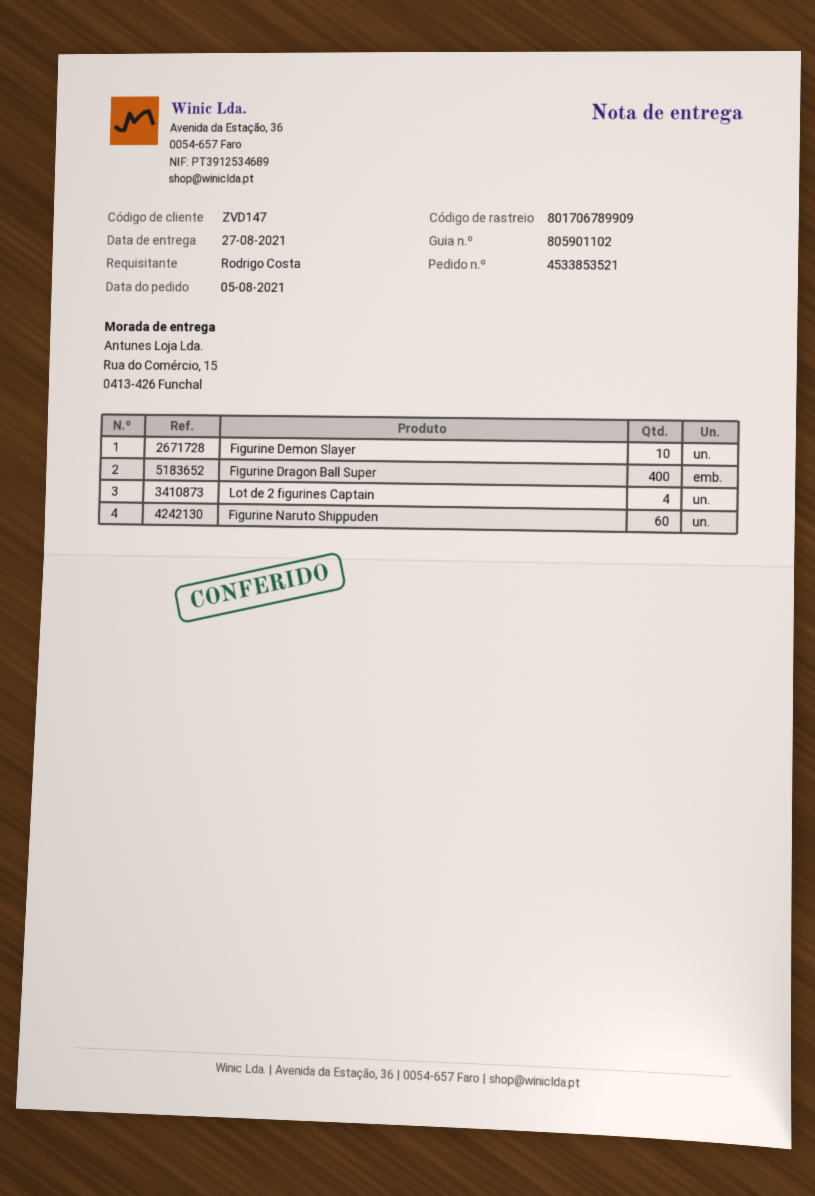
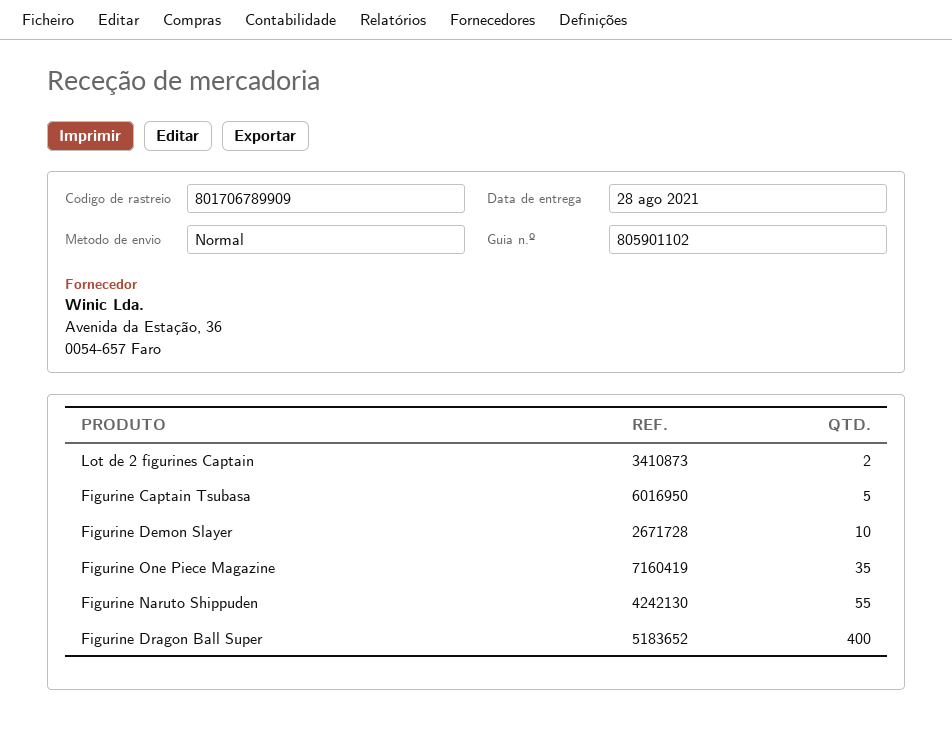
delivery date: 2021-08-27 -> 2021-08-28
Lot de 2 figurines Captain: 4 -> 2
Figurine Naruto Shippuden: 60 -> 55
Figurine Captain Tsubasa: none -> 5
Figurine One Piece Magazine: none -> 35

